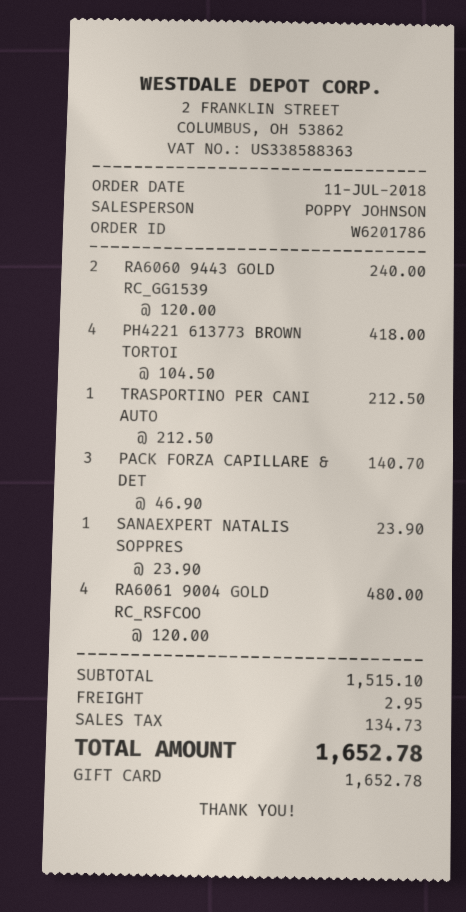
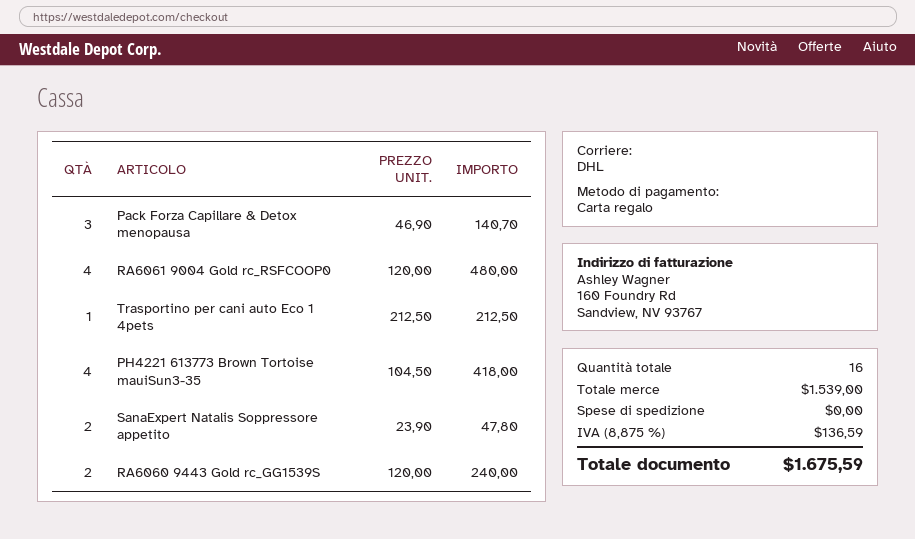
SANAEXPERT NATALIS SOPPRES: 1 x 23.90 = 23.90 -> 2 x 23.90 = 47.80
subtotal: 1515.10 -> 1539.00
shipping: 2.95 -> 0.00
tax: 134.73 -> 136.59
total: 1652.78 -> 1675.59

